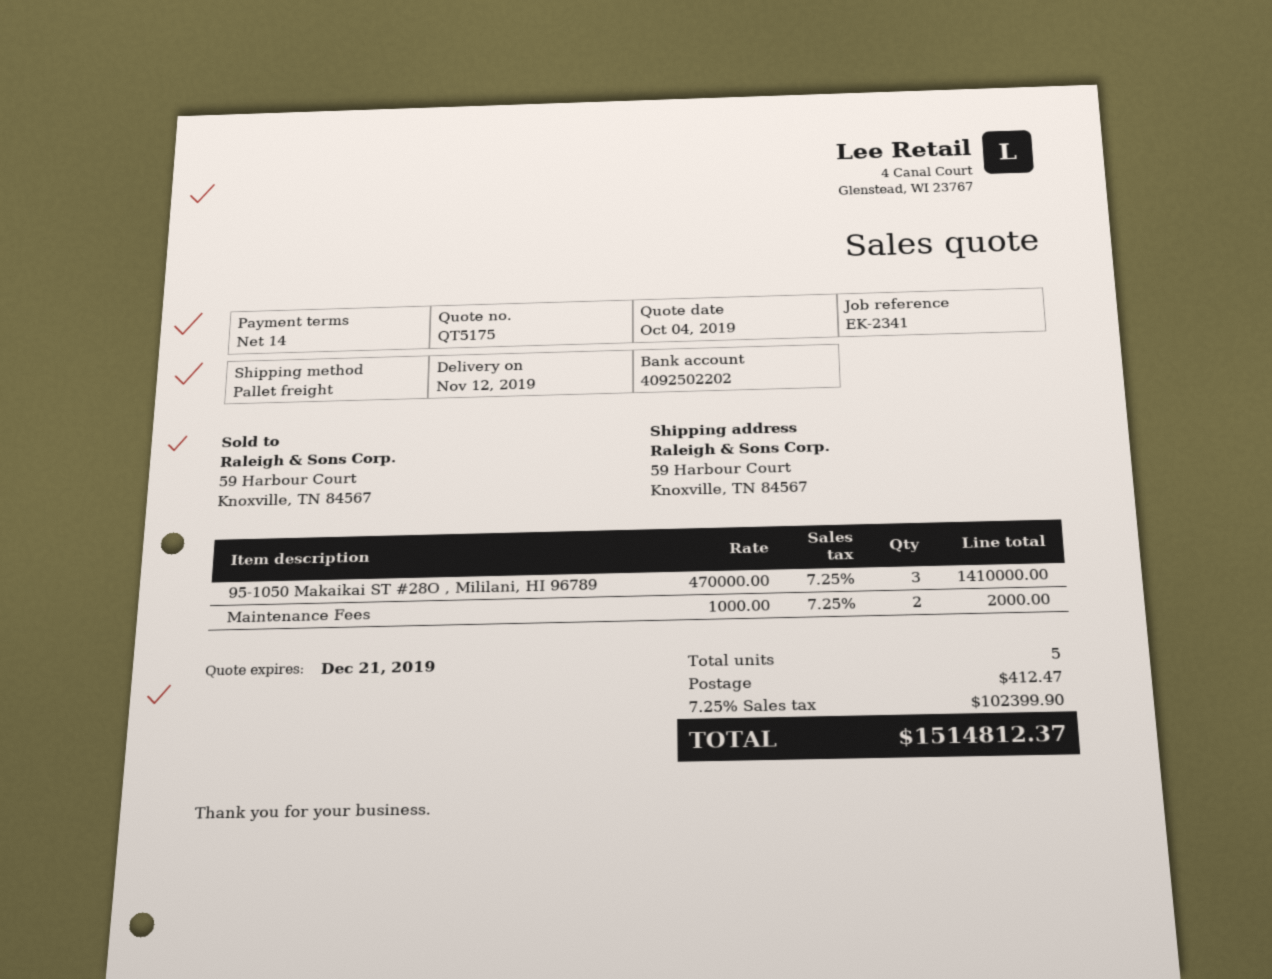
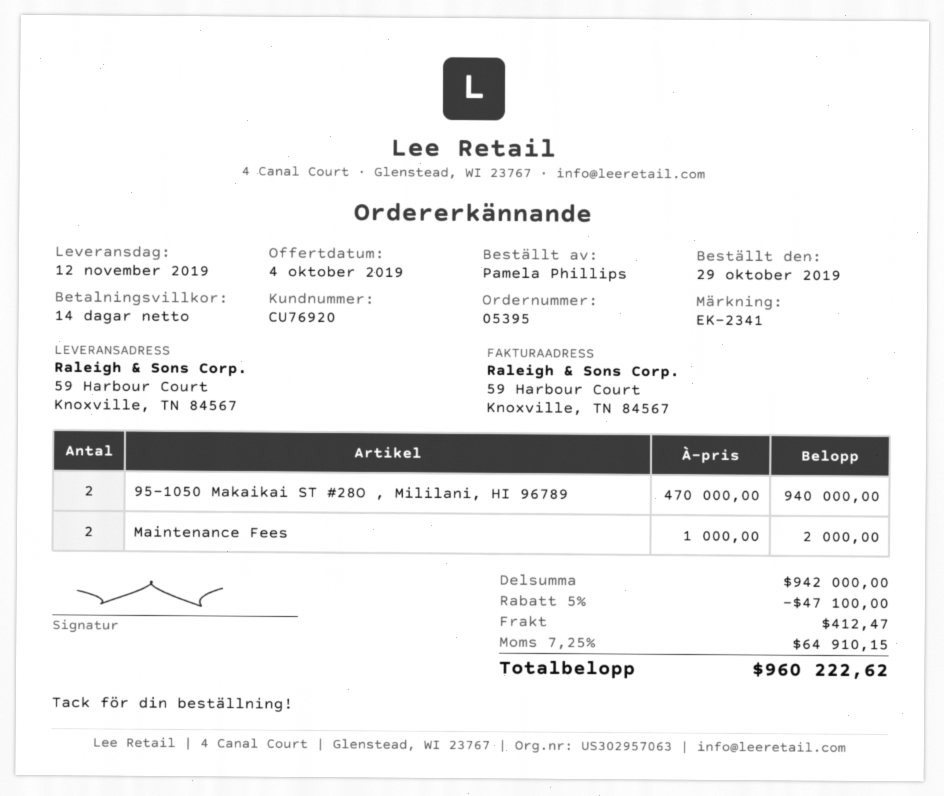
95-1050 Makaikai ST #28O , Mililani, HI 96789: 3 x 470000.00 = 1410000.00 -> 2 x 470000.00 = 940000.00
discount: none -> 5% = 47100.00
tax: 7.25% = 102399.90 -> 7.25% = 64910.15
total: 1514812.37 -> 960222.62

